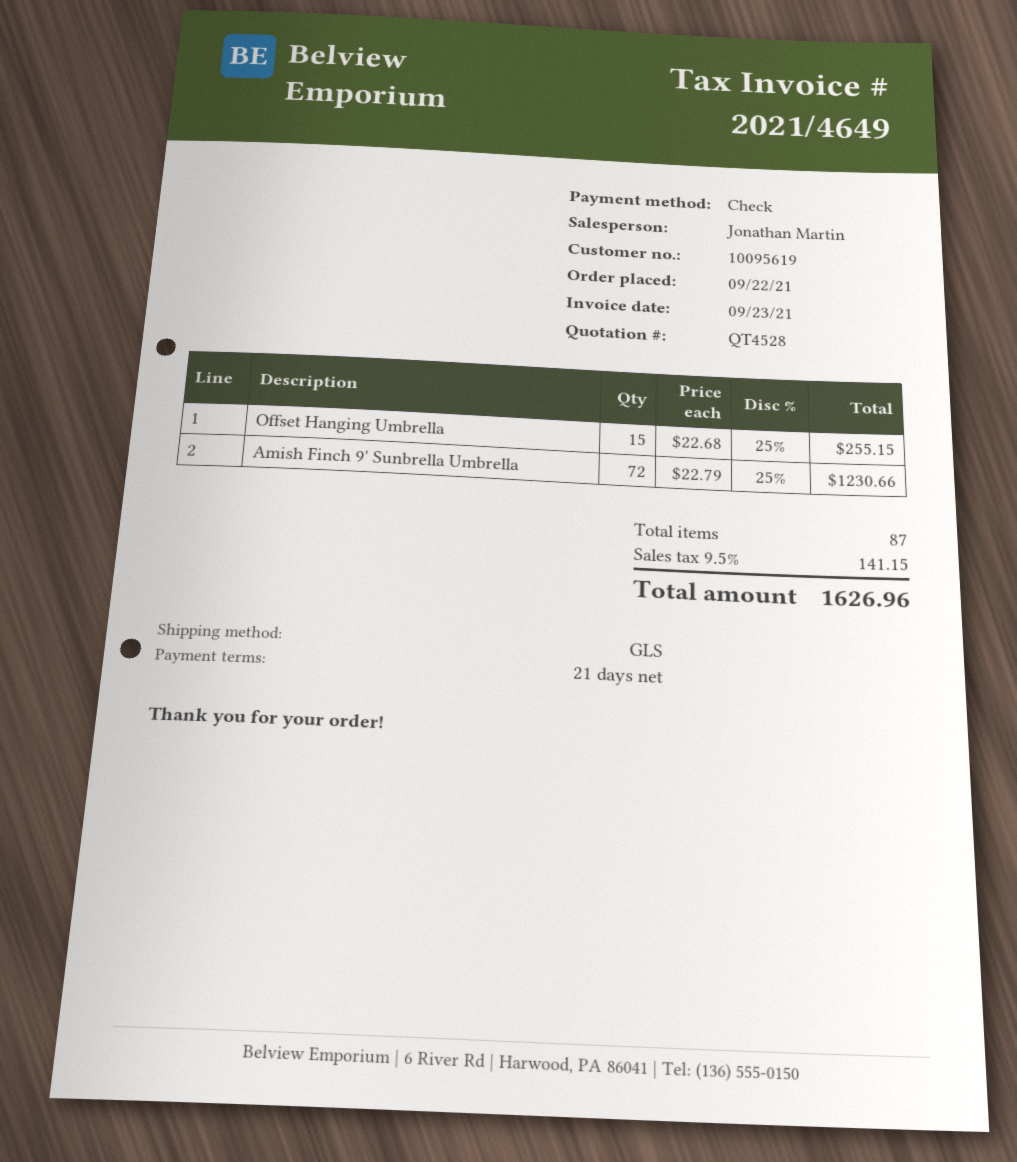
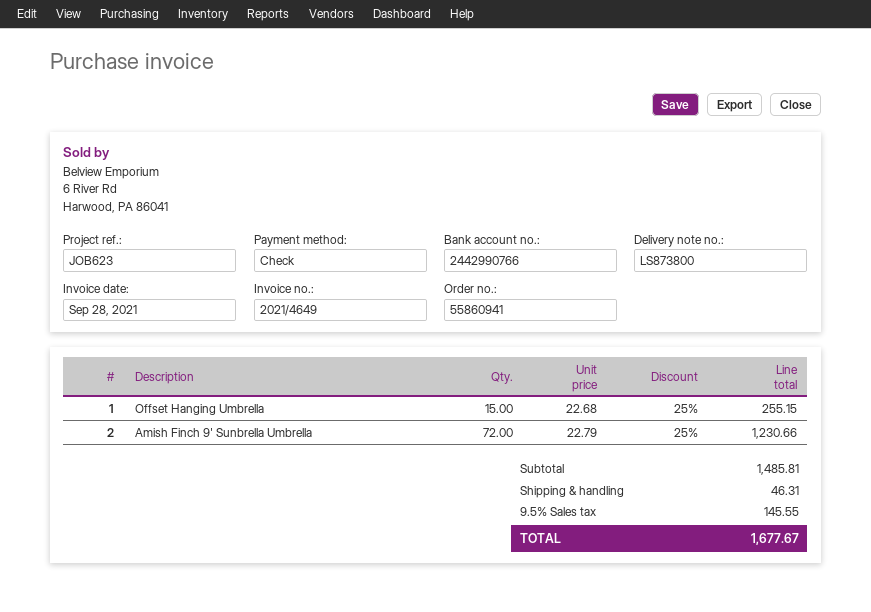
invoice date: 2021-09-23 -> 2021-09-28
shipping: none -> 46.31
tax: 9.5% = 141.15 -> 9.5% = 145.55
total: 1626.96 -> 1677.67

